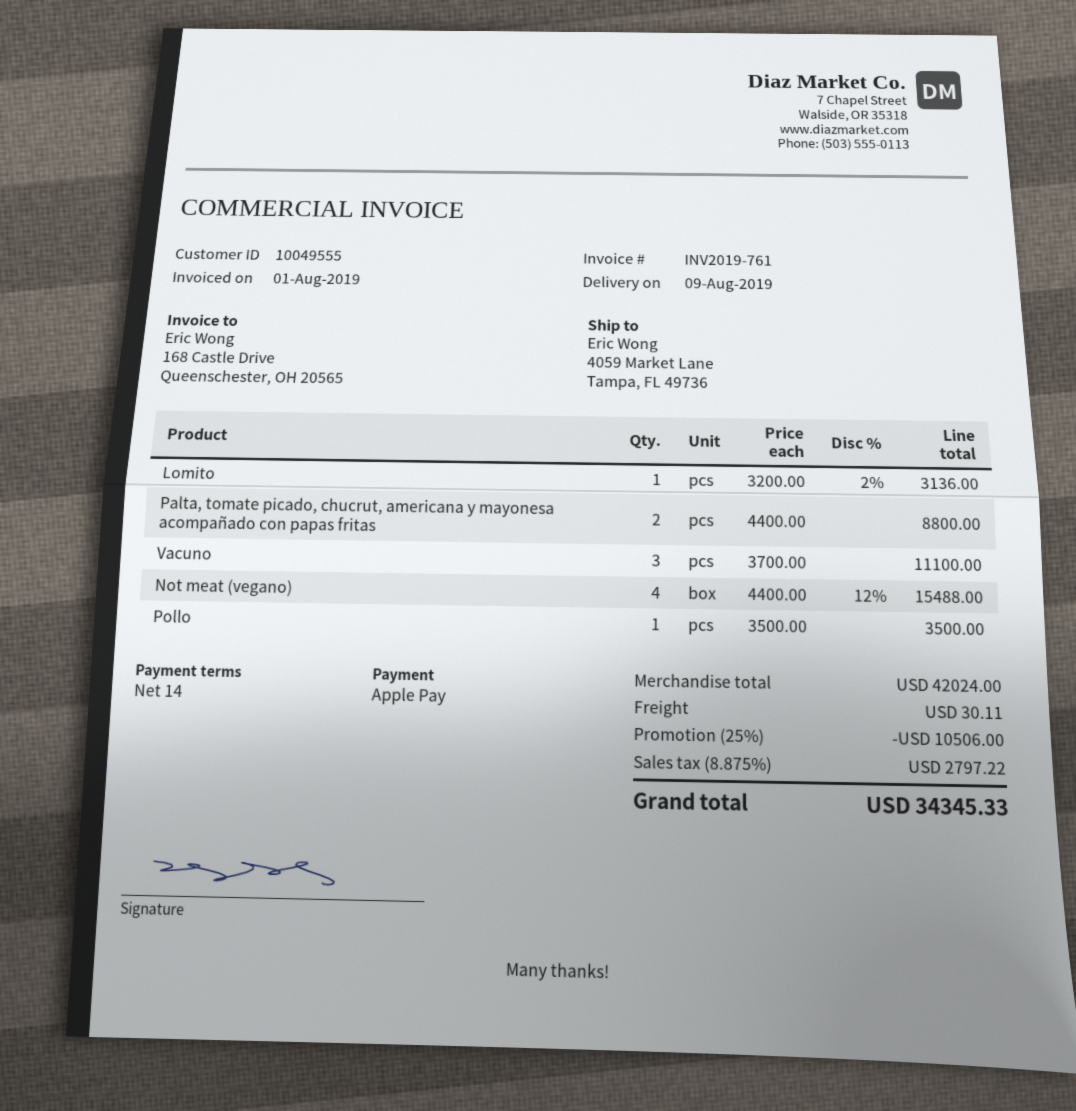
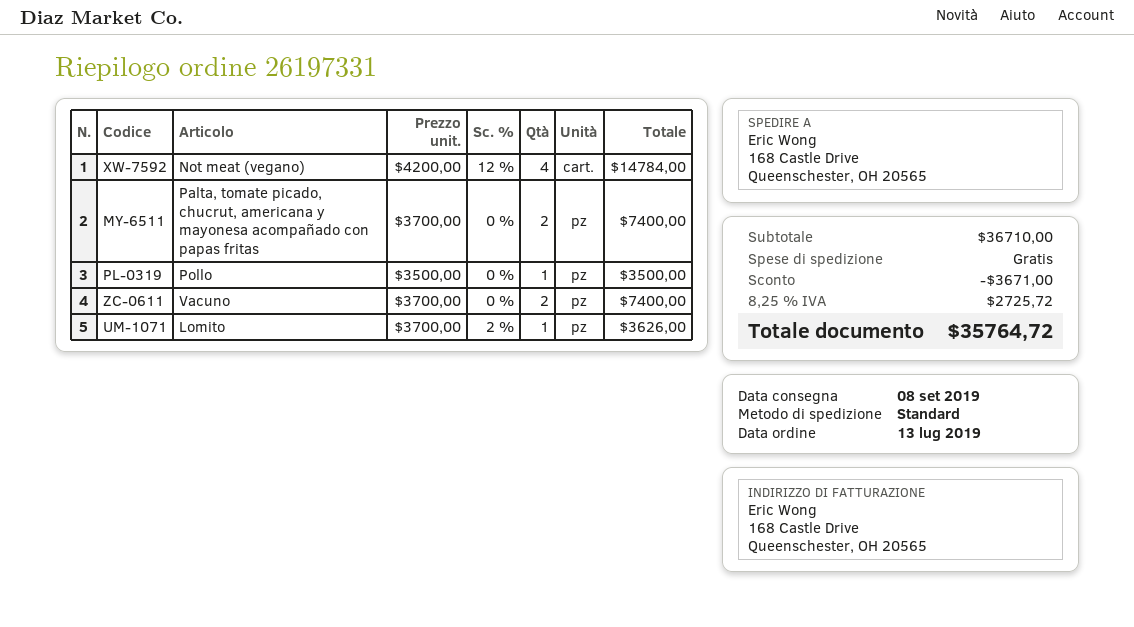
delivery date: 2019-08-09 -> 2019-09-08
ship to: 4059 Market Lane, Tampa, FL 49736 -> 168 Castle Drive, Queenschester, OH 20565
Lomito: 1 x 3200.00 - 2% = 3136.00 -> 1 x 3700.00 - 2% = 3626.00
Palta, tomate picado, chucrut, americana y mayonesa acompañado con papas fritas: 2 x 4400.00 = 8800.00 -> 2 x 3700.00 = 7400.00
Vacuno: 3 x 3700.00 = 11100.00 -> 2 x 3700.00 = 7400.00
Not meat (vegano): 4 x 4400.00 - 12% = 15488.00 -> 4 x 4200.00 - 12% = 14784.00
subtotal: 42024.00 -> 36710.00
discount: 10506.00 -> 3671.00
shipping: 30.11 -> 0.00
tax: 8.875% = 2797.22 -> 8.25% = 2725.72
total: 34345.33 -> 35764.72

